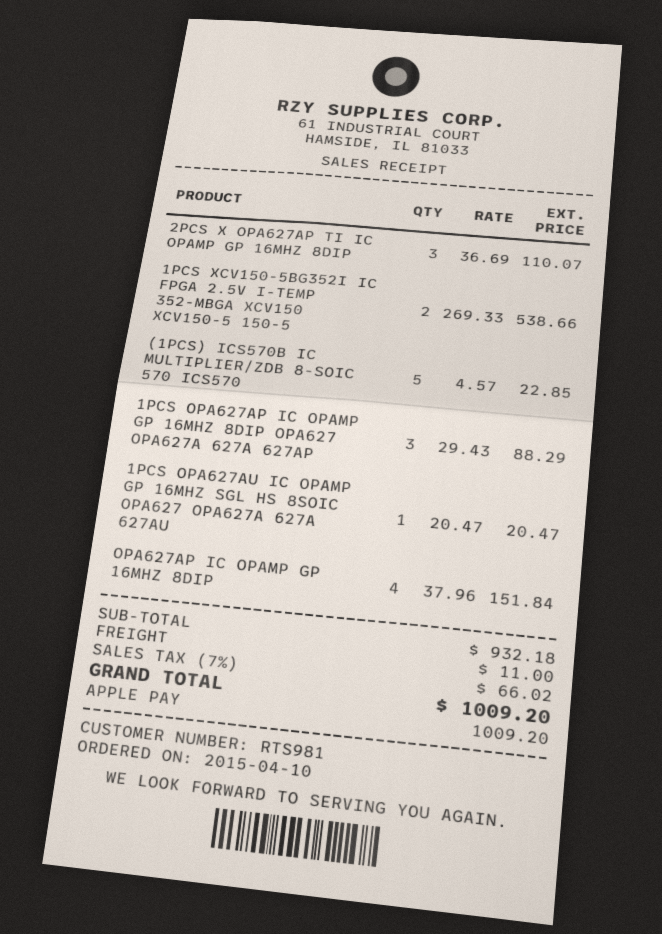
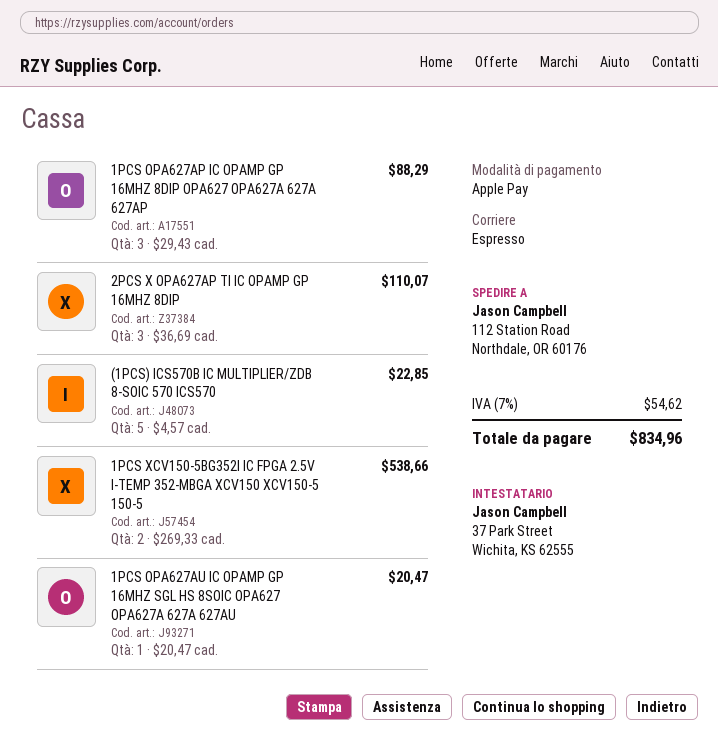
OPA627AP IC OPAMP GP 16MHZ 8DIP: 4 x 37.96 = 151.84 -> none
shipping: 11.00 -> none
tax: 7% = 66.02 -> 7% = 54.62
total: 1009.20 -> 834.96

